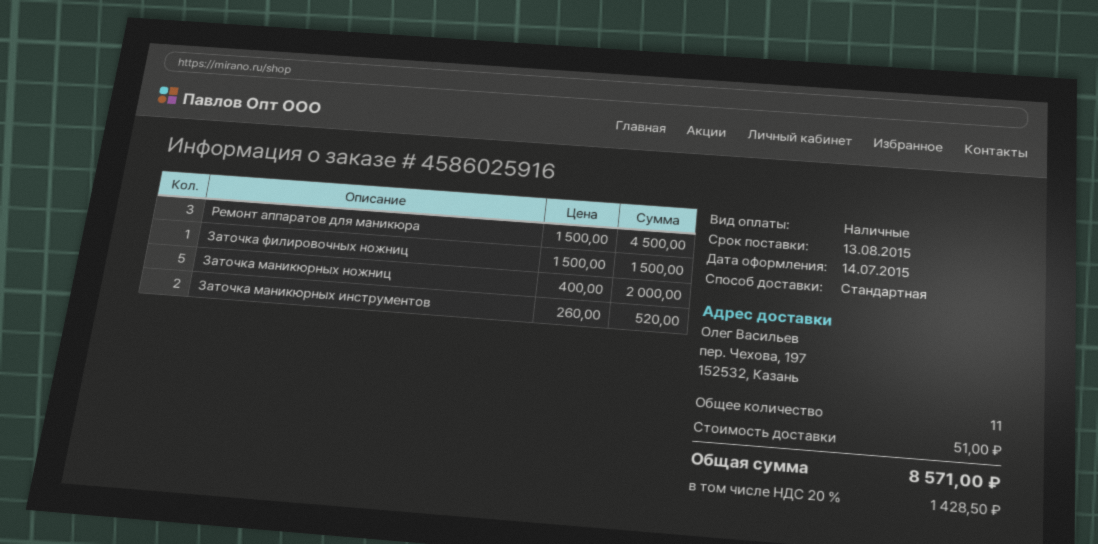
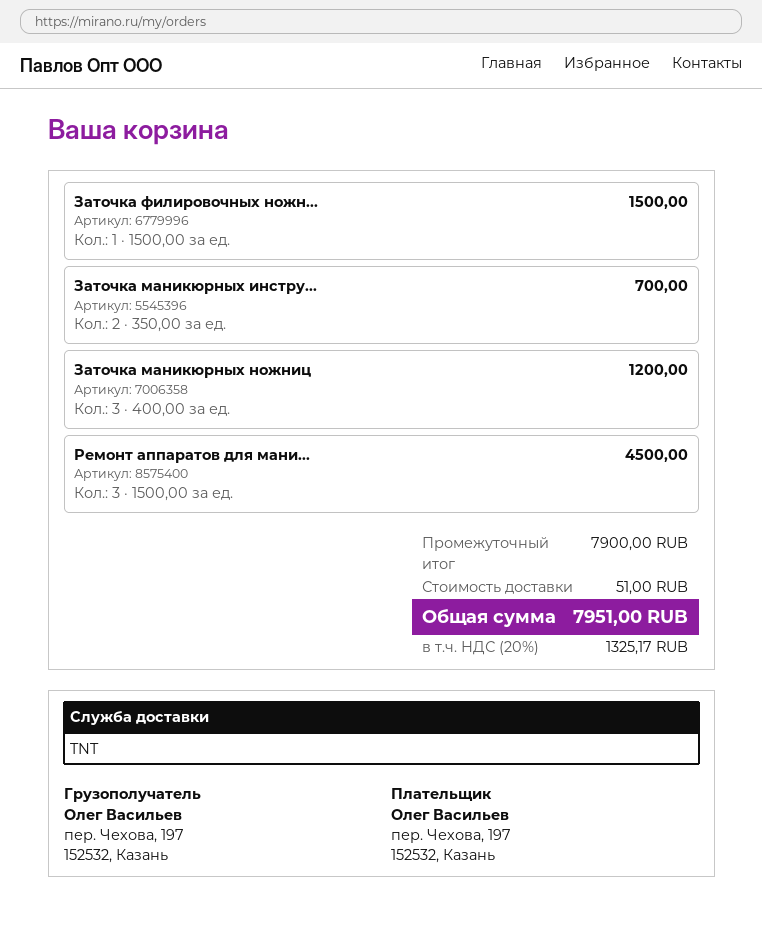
shipping method: standard -> TNT
Заточка маникюрных ножниц: 5 x 400.00 = 2000.00 -> 3 x 400.00 = 1200.00
Заточка маникюрных инструментов: 2 x 260.00 = 520.00 -> 2 x 350.00 = 700.00
tax: 20% = 1428.50 -> 20% = 1325.17
total: 8571.00 -> 7951.00

